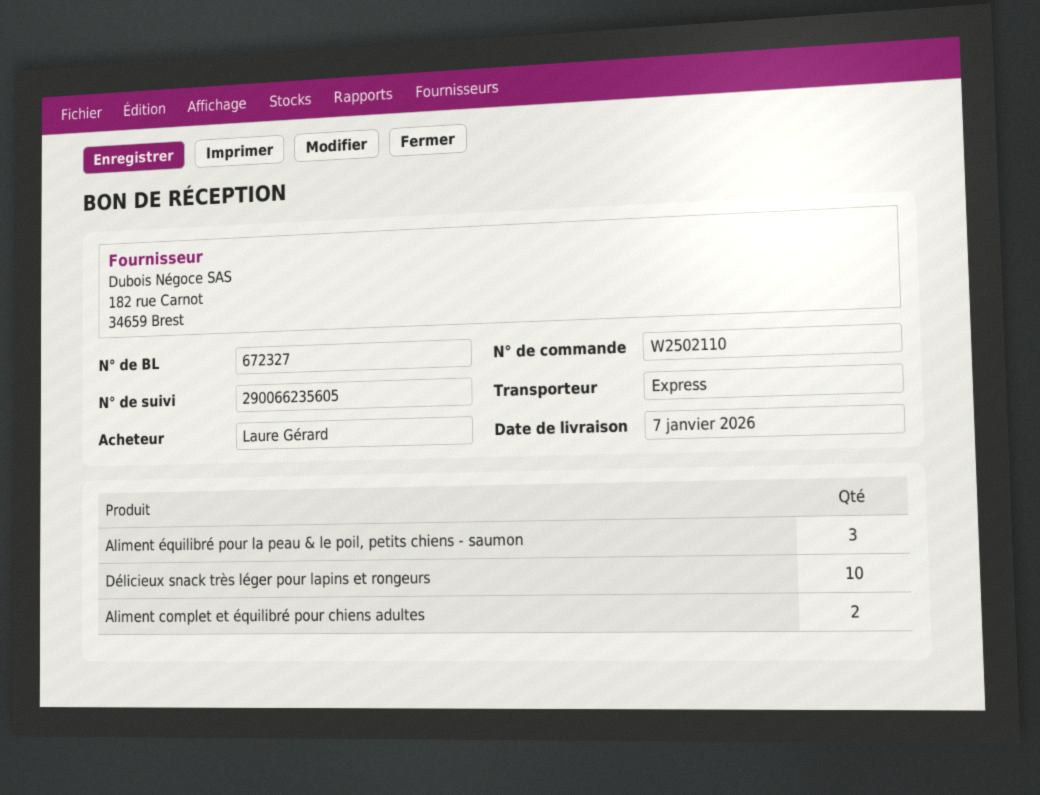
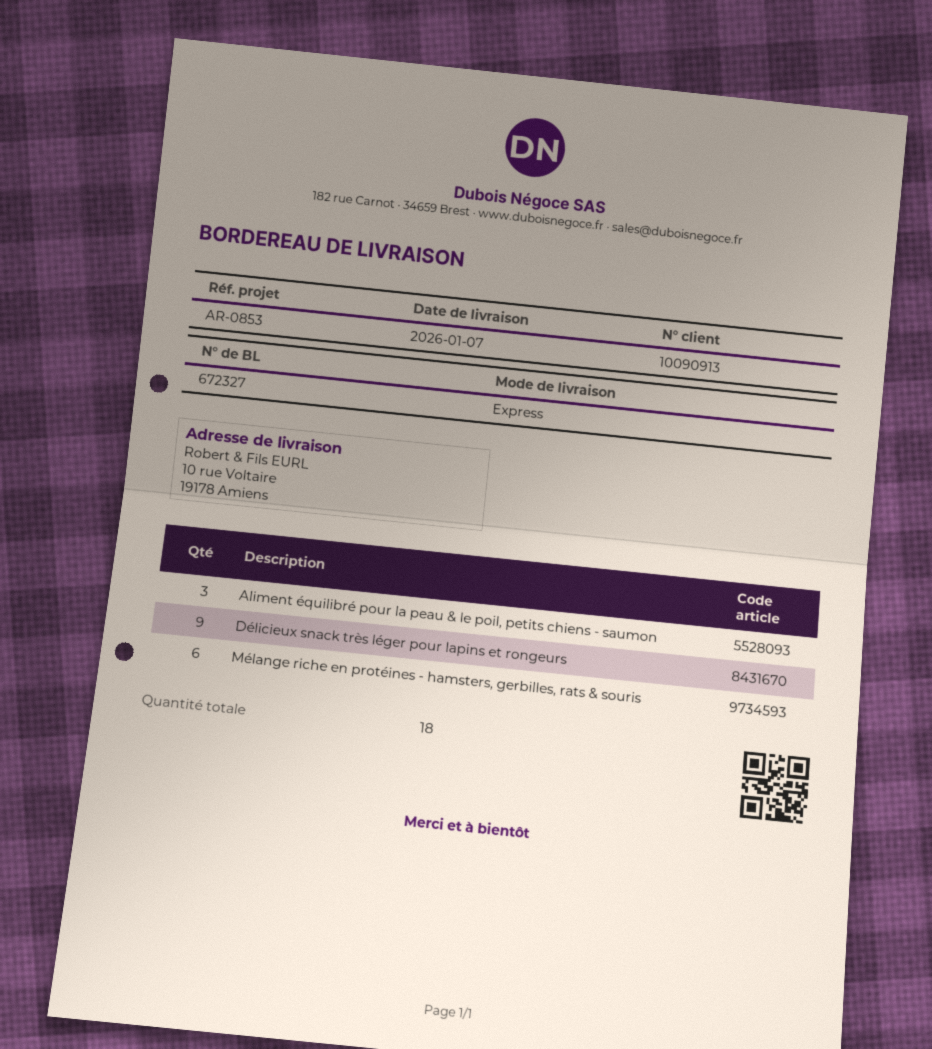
Délicieux snack très léger pour lapins et rongeurs: 10 -> 9
Aliment complet et équilibré pour chiens adultes: 2 -> none
Mélange riche en protéines - hamsters, gerbilles, rats & souris: none -> 6

